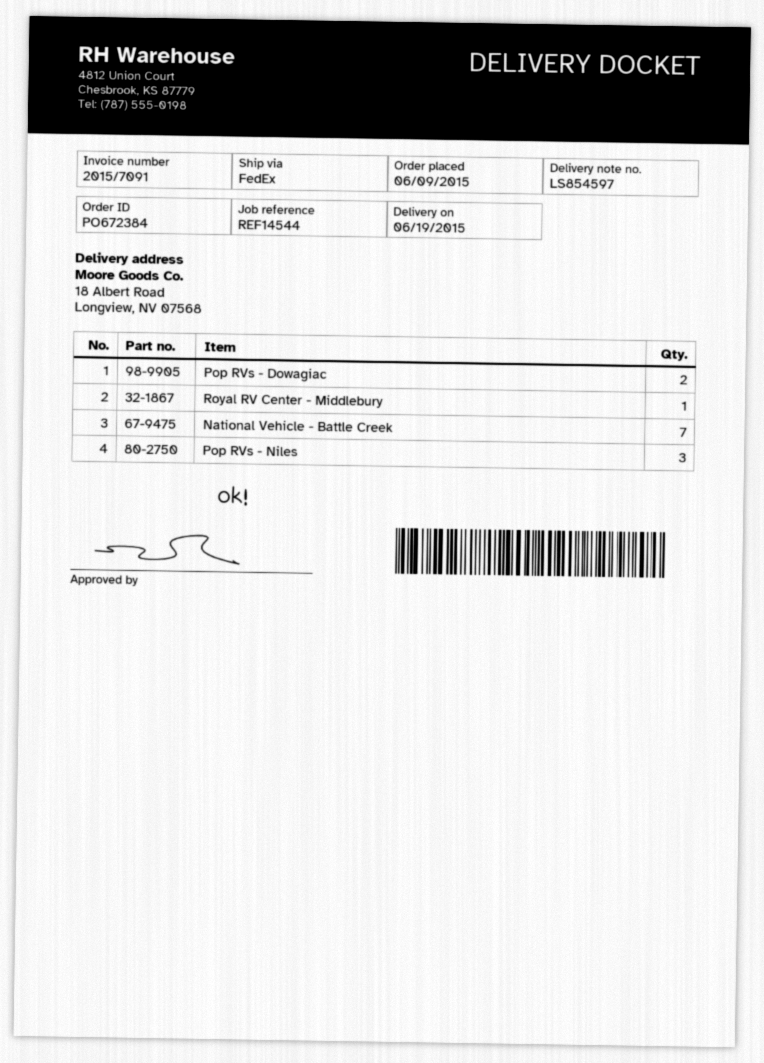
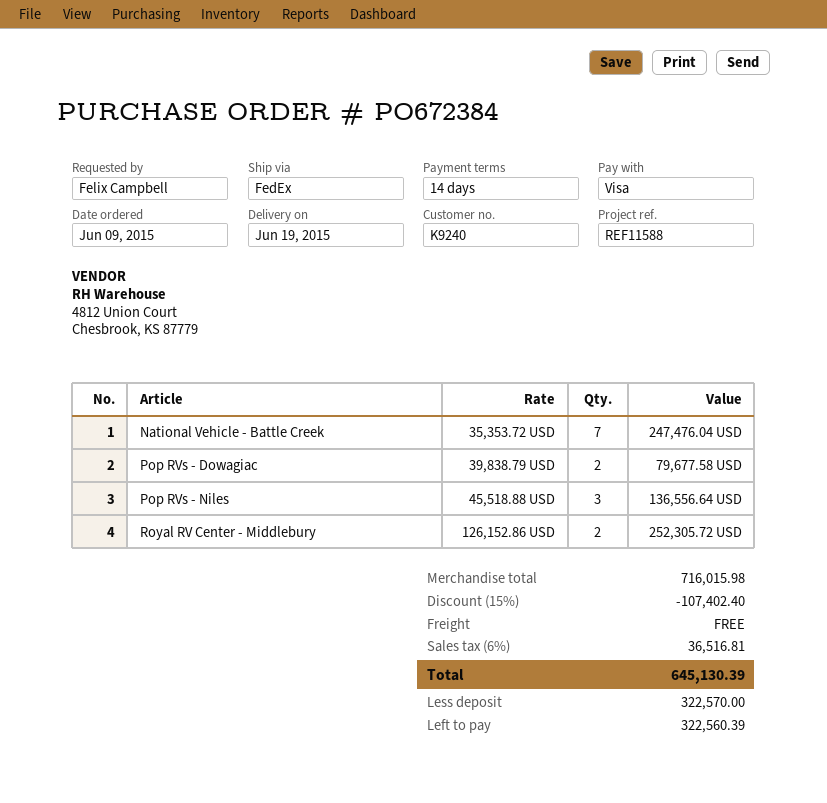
reference: REF14544 -> REF11588
Royal RV Center - Middlebury: 1 -> 2

